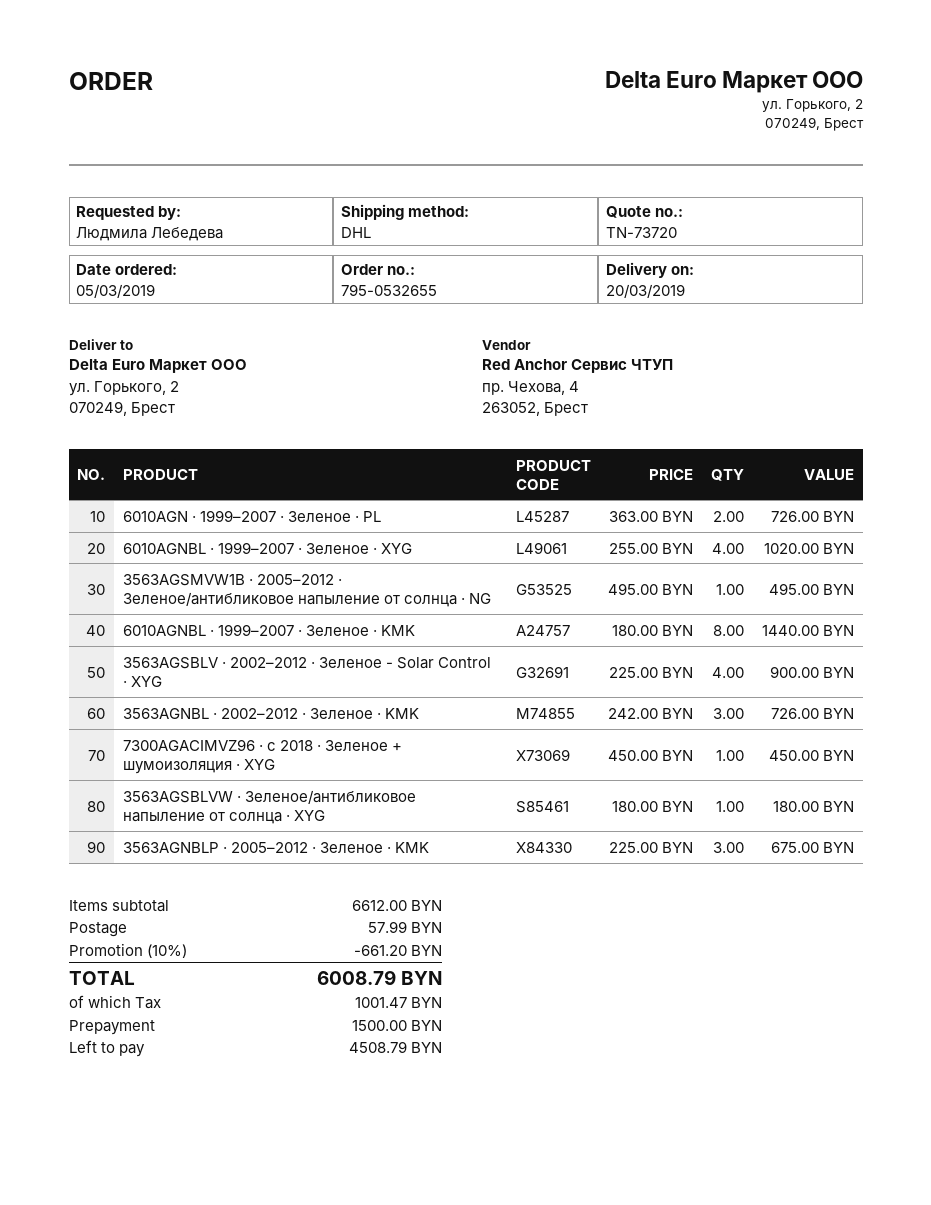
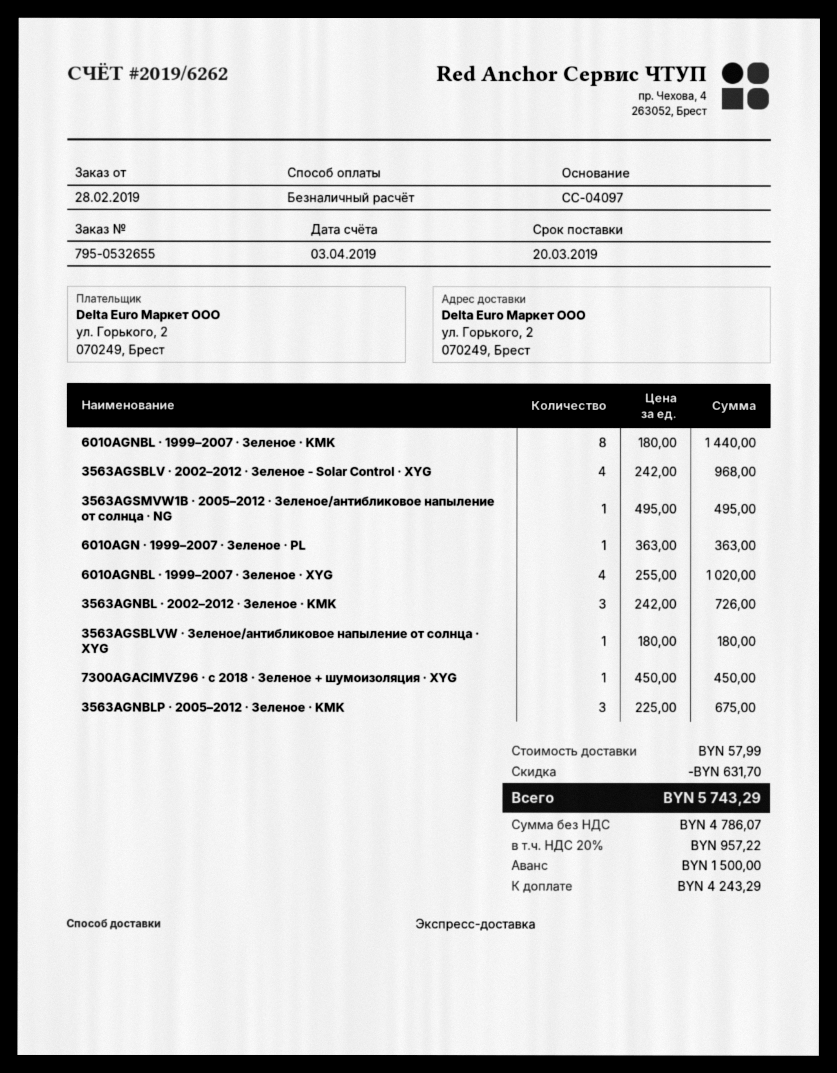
order date: 2019-03-05 -> 2019-02-28
shipping method: DHL -> express
6010AGN · 1999–2007 · Зеленое · PL: 2 x 363.00 = 726.00 -> 1 x 363.00 = 363.00
3563AGSBLV · 2002–2012 · Зеленое - Solar Control · XYG: 4 x 225.00 = 900.00 -> 4 x 242.00 = 968.00
discount: 661.20 -> 631.70
tax: 1001.47 -> 957.22
total: 6008.79 -> 5743.29
balance: 4508.79 -> 4243.29

